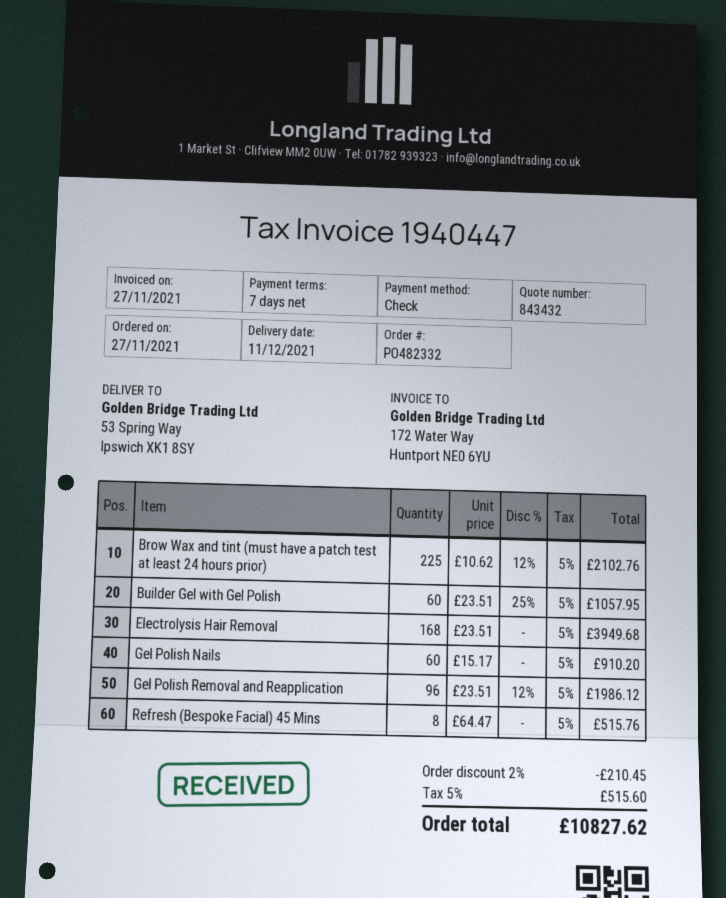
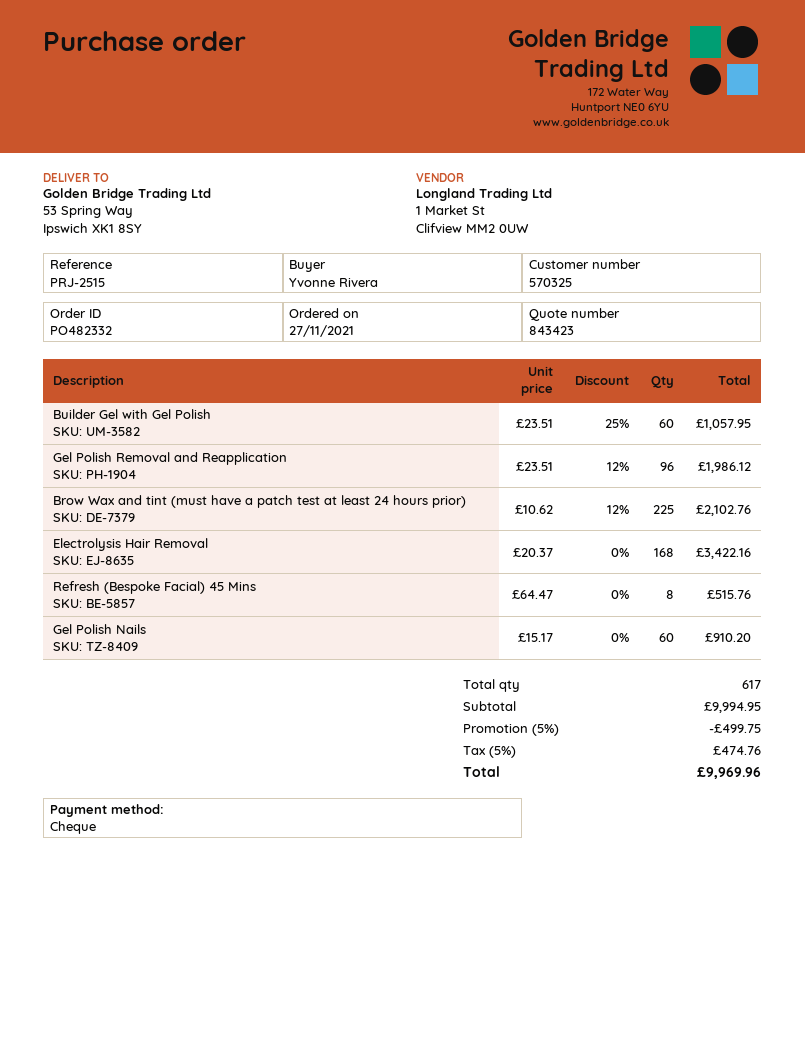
quote number: 843432 -> 843423
Electrolysis Hair Removal: 168 x 23.51 = 3949.68 -> 168 x 20.37 = 3422.16
discount: 2% = 210.45 -> 5% = 499.75
tax: 5% = 515.60 -> 5% = 474.76
total: 10827.62 -> 9969.96

